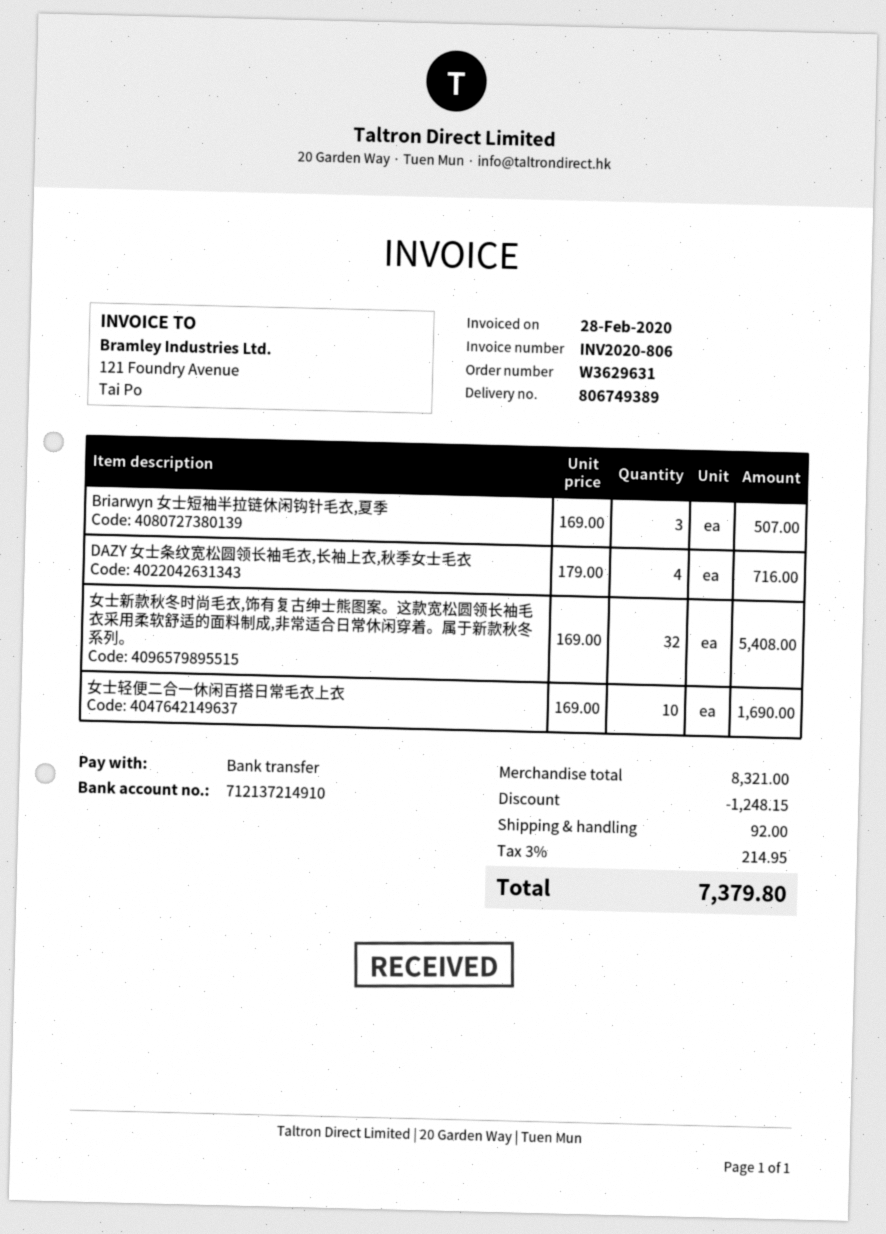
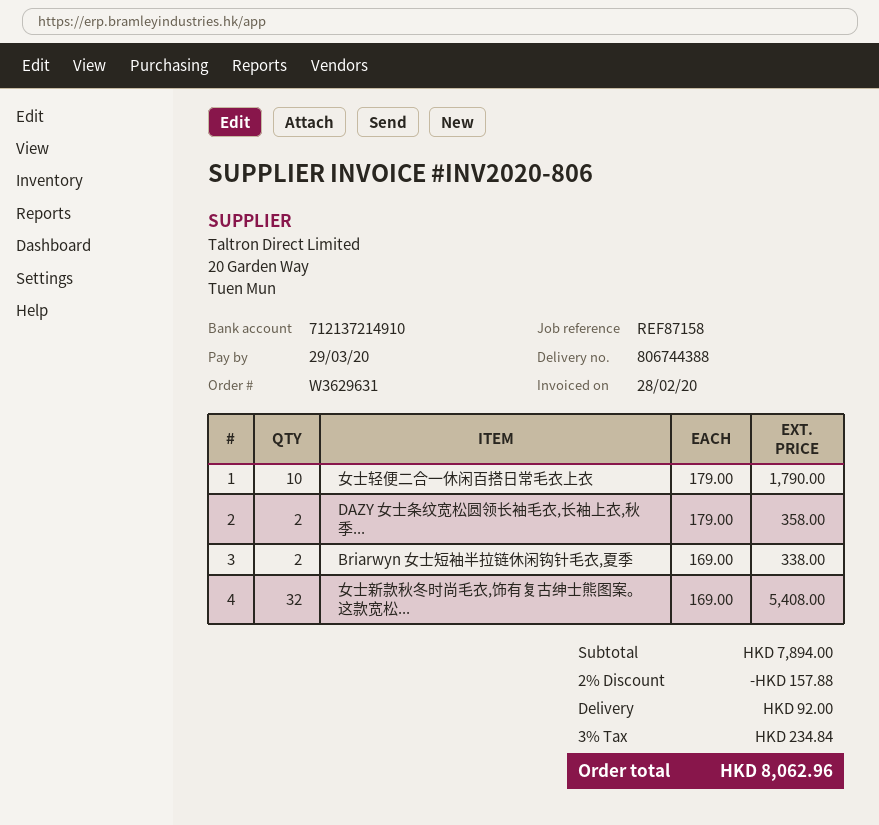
delivery note number: 806749389 -> 806744388
Briarwyn 女士短袖半拉链休闲钩针毛衣,夏季: 3 x 169.00 = 507.00 -> 2 x 169.00 = 338.00
DAZY 女士条纹宽松圆领长袖毛衣,长袖上衣,秋季女士毛衣: 4 x 179.00 = 716.00 -> 2 x 179.00 = 358.00
女士轻便二合一休闲百搭日常毛衣上衣: 10 x 169.00 = 1690.00 -> 10 x 179.00 = 1790.00
subtotal: 8321.00 -> 7894.00
discount: 1248.15 -> 157.88
tax: 3% = 214.95 -> 3% = 234.84
total: 7379.80 -> 8062.96

